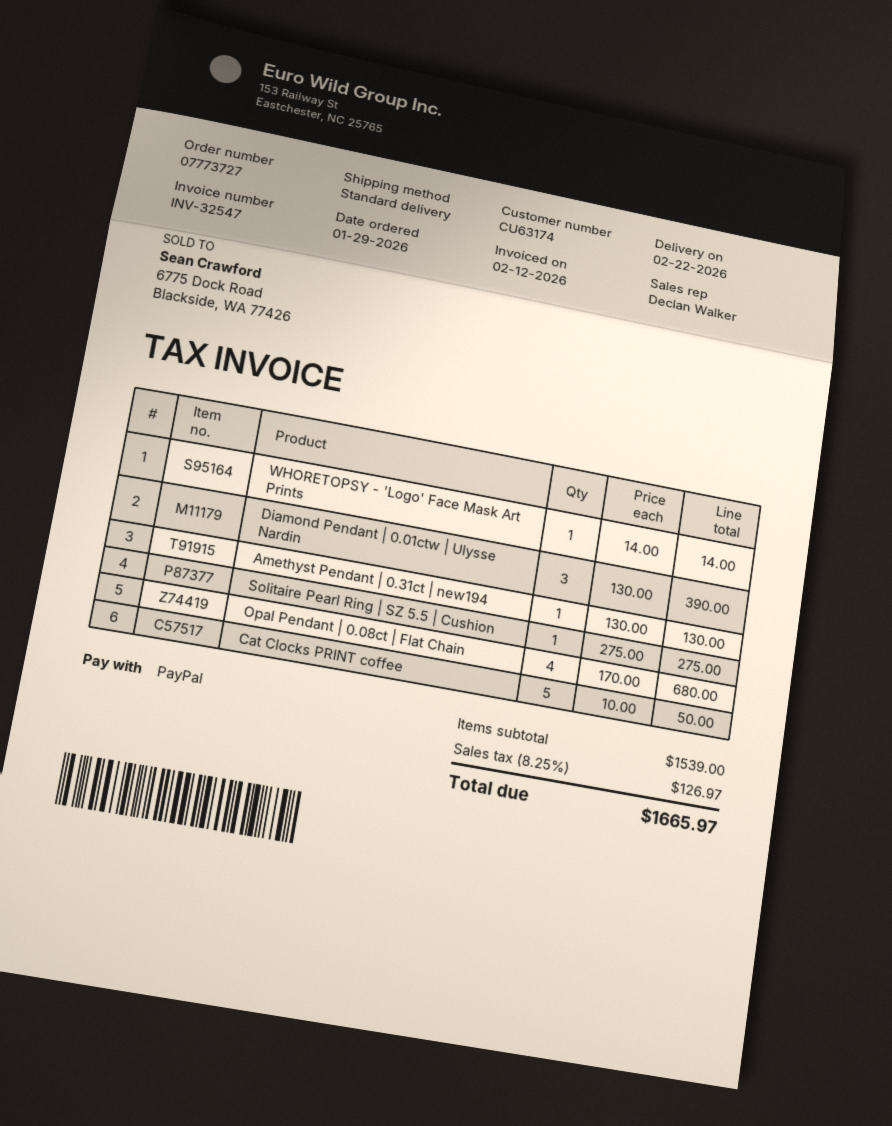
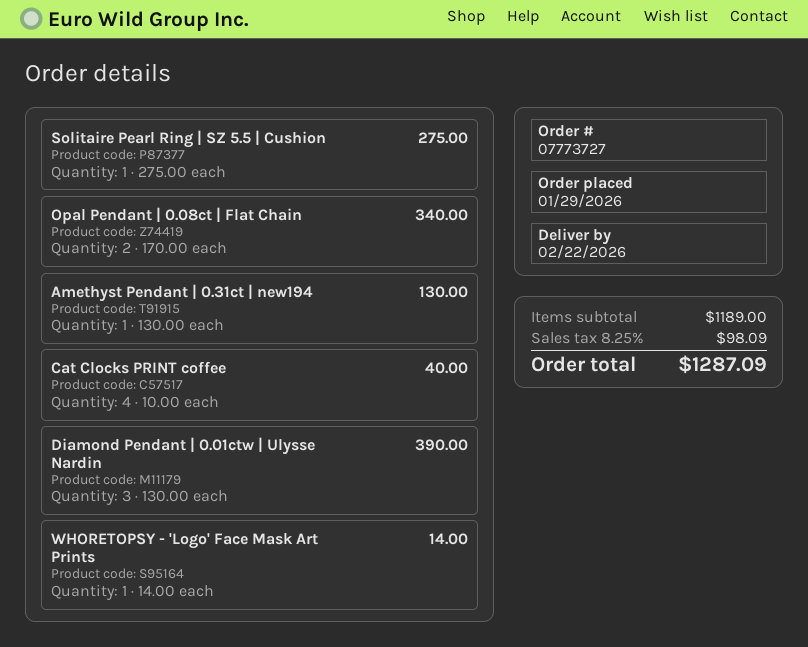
Opal Pendant | 0.08ct | Flat Chain: 4 x 170.00 = 680.00 -> 2 x 170.00 = 340.00
Cat Clocks PRINT coffee: 5 x 10.00 = 50.00 -> 4 x 10.00 = 40.00
subtotal: 1539.00 -> 1189.00
tax: 8.25% = 126.97 -> 8.25% = 98.09
total: 1665.97 -> 1287.09

